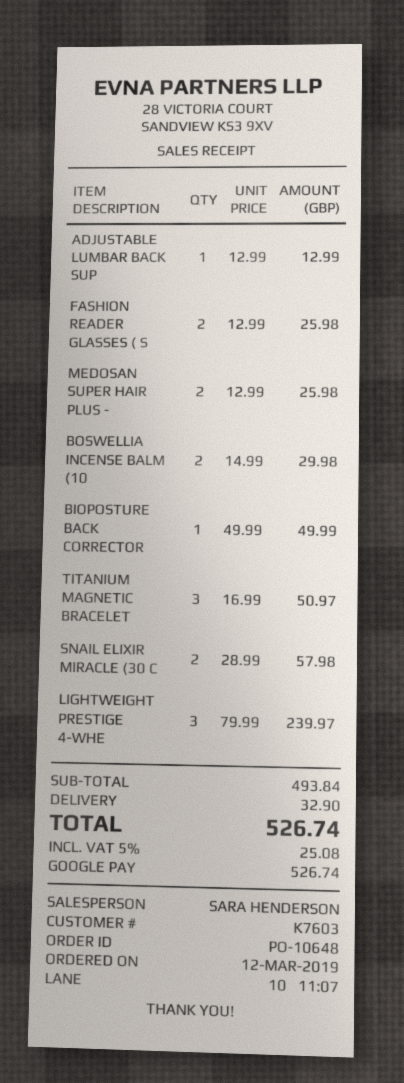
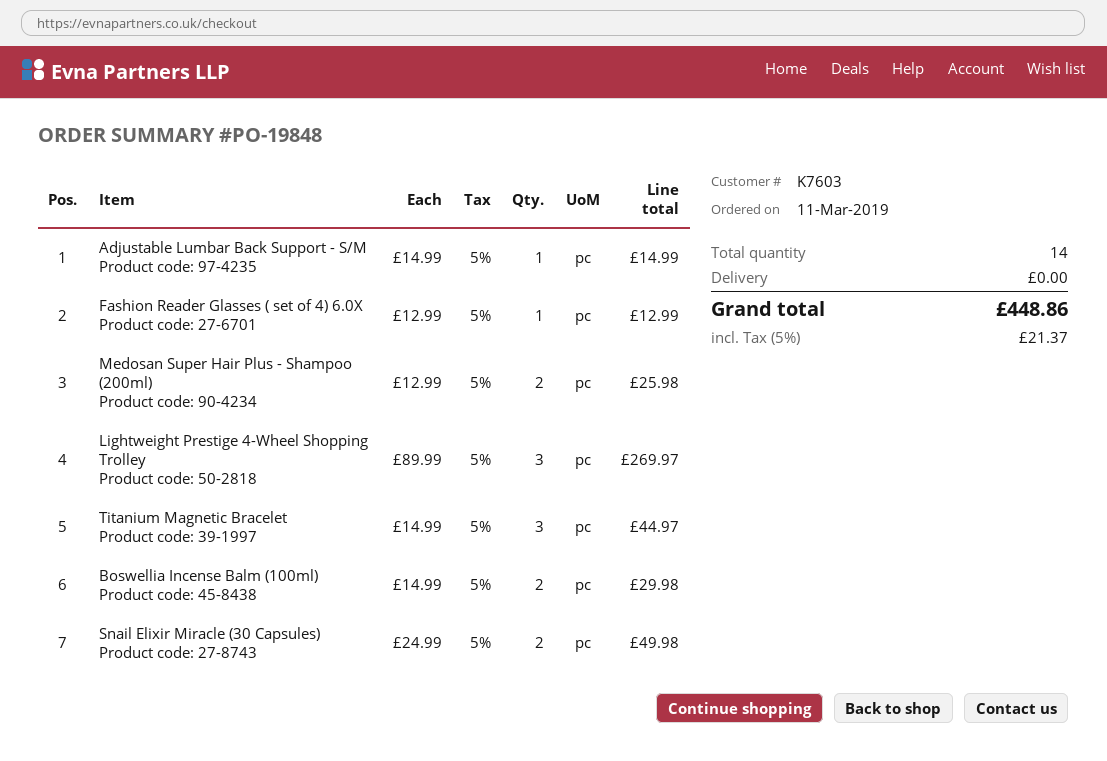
order number: PO-10648 -> PO-19848
order date: 2019-03-12 -> 2019-03-11
ADJUSTABLE LUMBAR BACK SUP: 1 x 12.99 = 12.99 -> 1 x 14.99 = 14.99
FASHION READER GLASSES ( S: 2 x 12.99 = 25.98 -> 1 x 12.99 = 12.99
BIOPOSTURE BACK CORRECTOR: 1 x 49.99 = 49.99 -> none
TITANIUM MAGNETIC BRACELET: 3 x 16.99 = 50.97 -> 3 x 14.99 = 44.97
SNAIL ELIXIR MIRACLE (30 C: 2 x 28.99 = 57.98 -> 2 x 24.99 = 49.98
LIGHTWEIGHT PRESTIGE 4-WHE: 3 x 79.99 = 239.97 -> 3 x 89.99 = 269.97
shipping: 32.90 -> 0.00
tax: 5% = 25.08 -> 5% = 21.37
total: 526.74 -> 448.86

